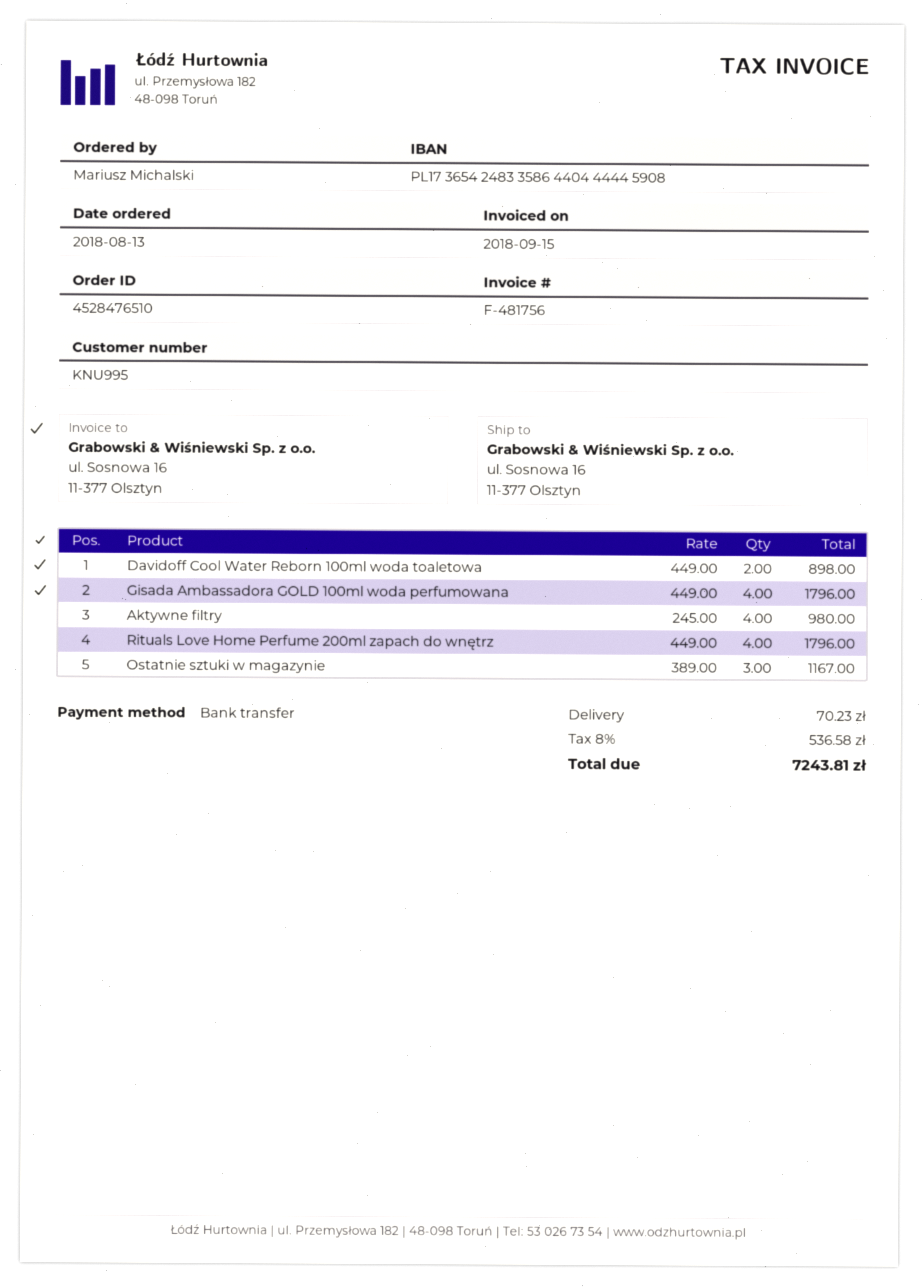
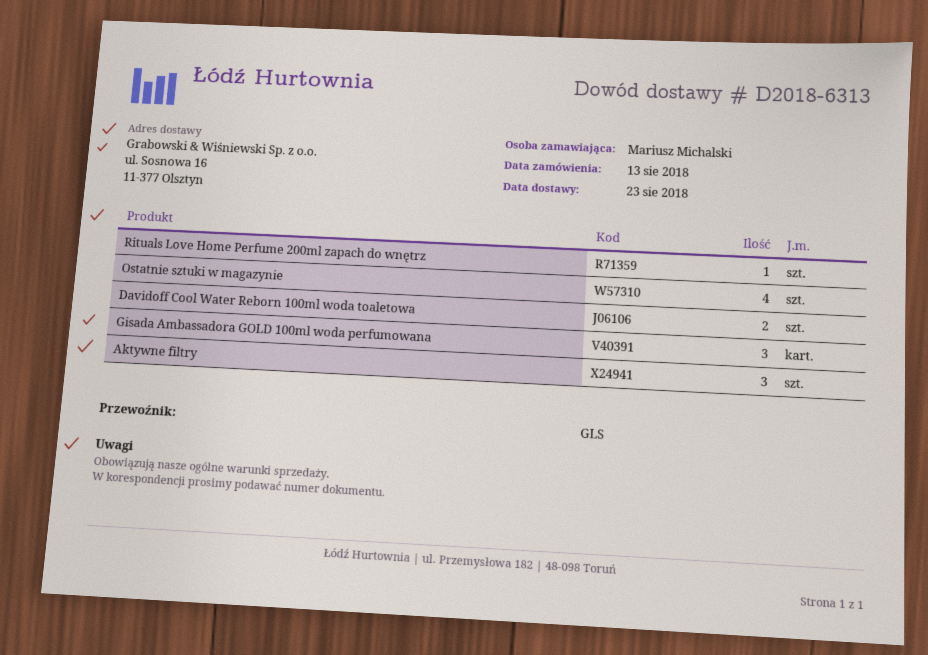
Gisada Ambassadora GOLD 100ml woda perfumowana: 4 -> 3
Aktywne filtry: 4 -> 3
Rituals Love Home Perfume 200ml zapach do wnętrz: 4 -> 1
Ostatnie sztuki w magazynie: 3 -> 4

